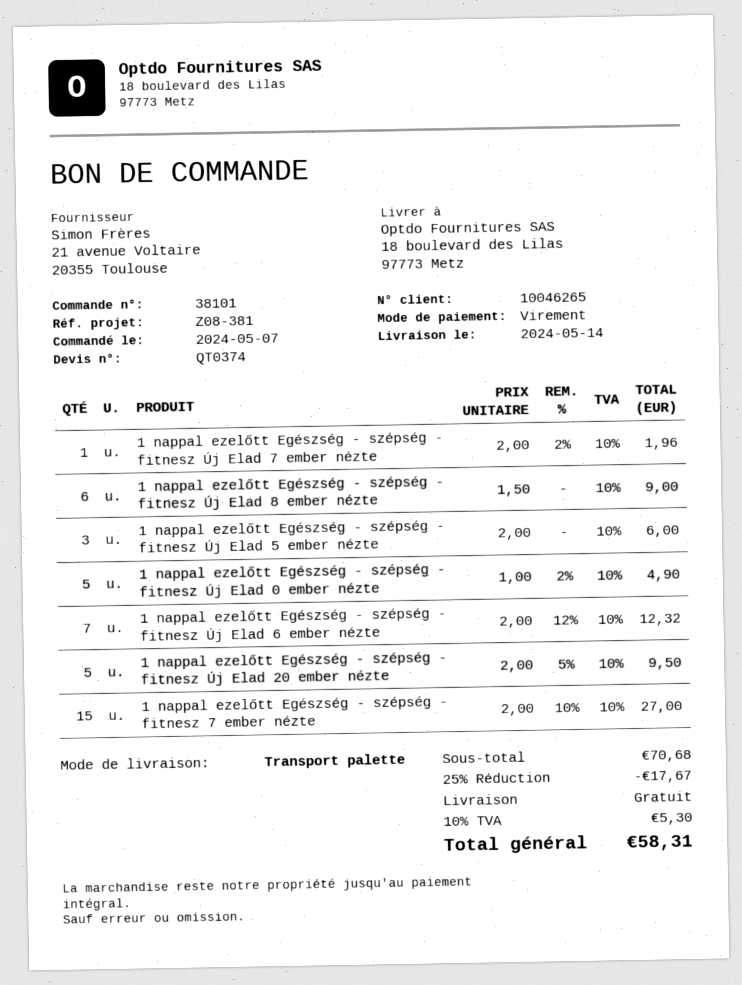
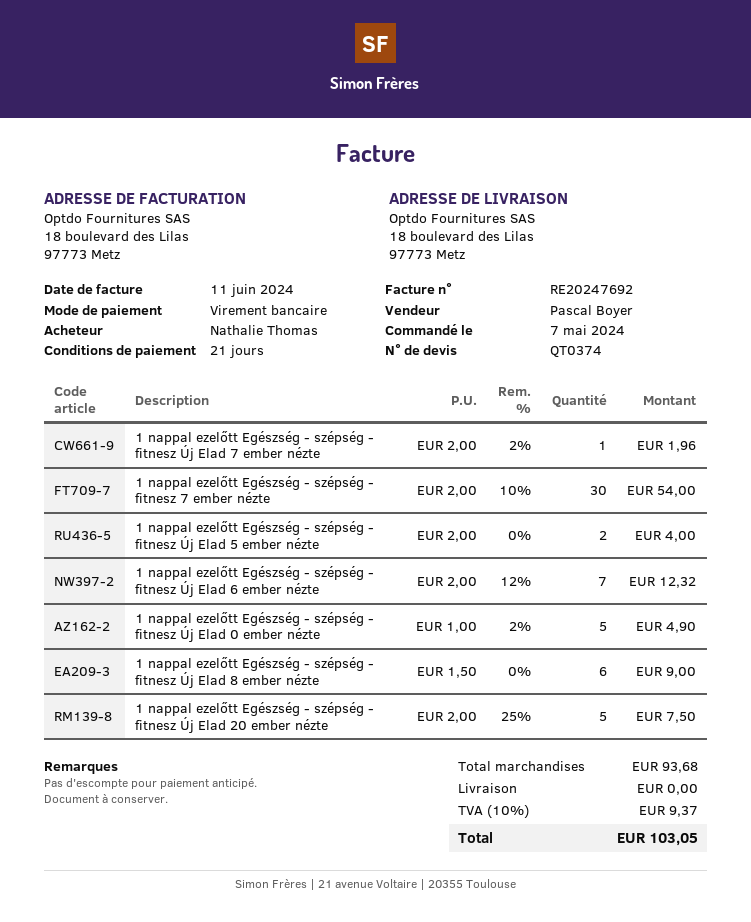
1 nappal ezelőtt Egészség - szépség - fitnesz Új Elad 5 ember nézte: 3 x 2.00 = 6.00 -> 2 x 2.00 = 4.00
1 nappal ezelőtt Egészség - szépség - fitnesz Új Elad 20 ember nézte: 5 x 2.00 - 5% = 9.50 -> 5 x 2.00 - 25% = 7.50
1 nappal ezelőtt Egészség - szépség - fitnesz 7 ember nézte: 15 x 2.00 - 10% = 27.00 -> 30 x 2.00 - 10% = 54.00
subtotal: 70.68 -> 93.68
discount: 25% = 17.67 -> none
tax: 10% = 5.30 -> 10% = 9.37
total: 58.31 -> 103.05

